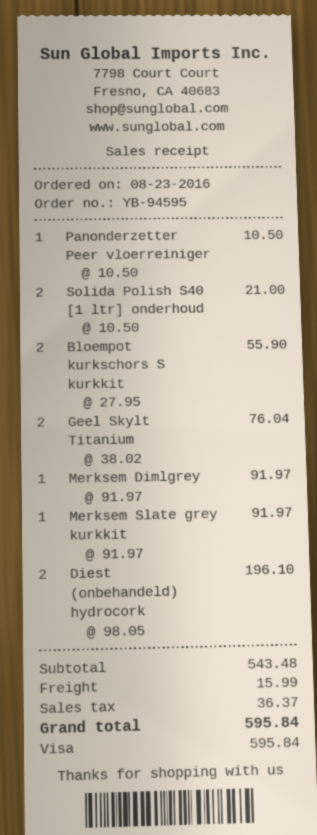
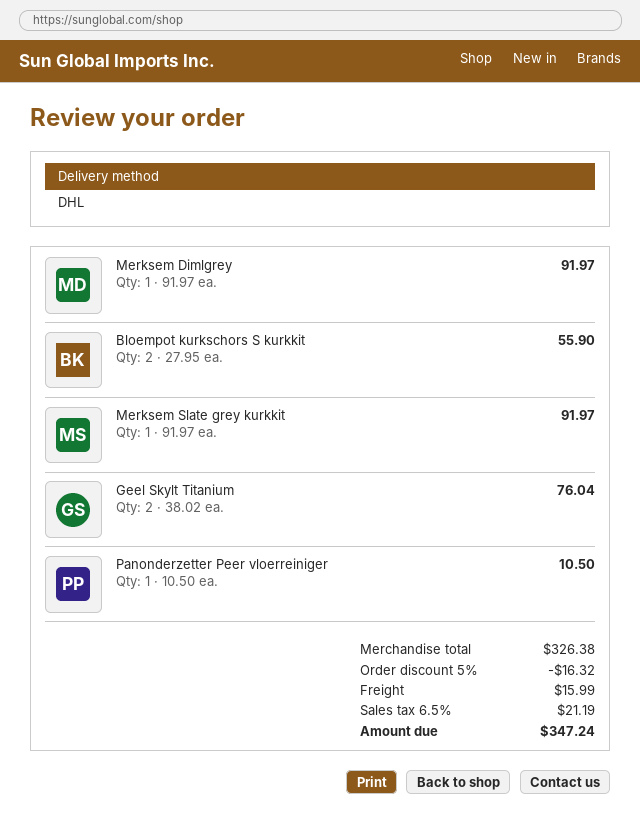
Solida Polish S40 [1 ltr] onderhoud: 2 x 10.50 = 21.00 -> none
Diest (onbehandeld) hydrocork: 2 x 98.05 = 196.10 -> none
subtotal: 543.48 -> 326.38
discount: none -> 5% = 16.32
tax: 36.37 -> 21.19
total: 595.84 -> 347.24

